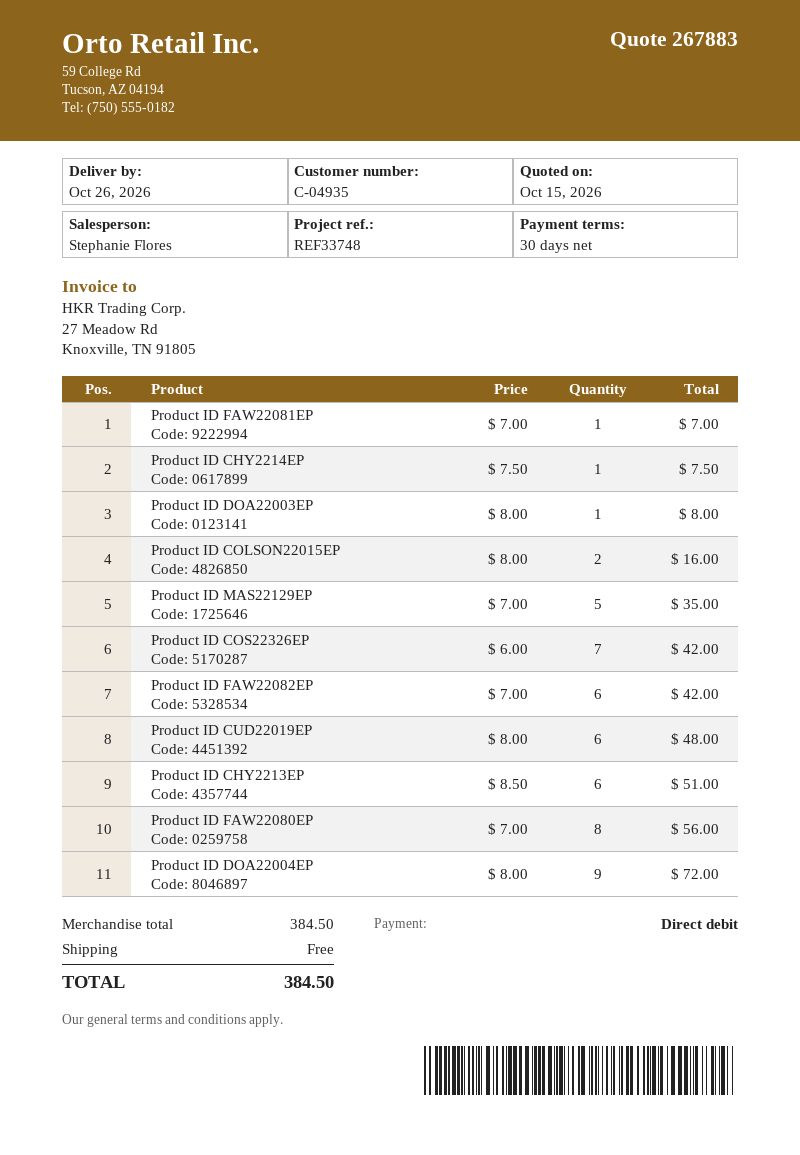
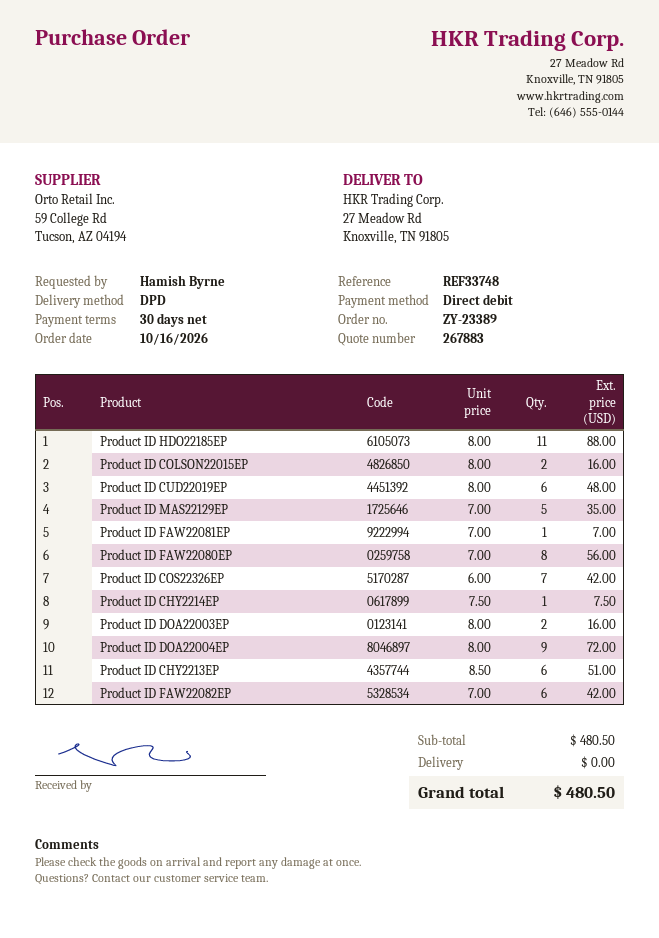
Product ID DOA22003EP: 1 x 8.00 = 8.00 -> 2 x 8.00 = 16.00
Product ID HDO22185EP: none -> 11 x 8.00 = 88.00
subtotal: 384.50 -> 480.50
total: 384.50 -> 480.50

